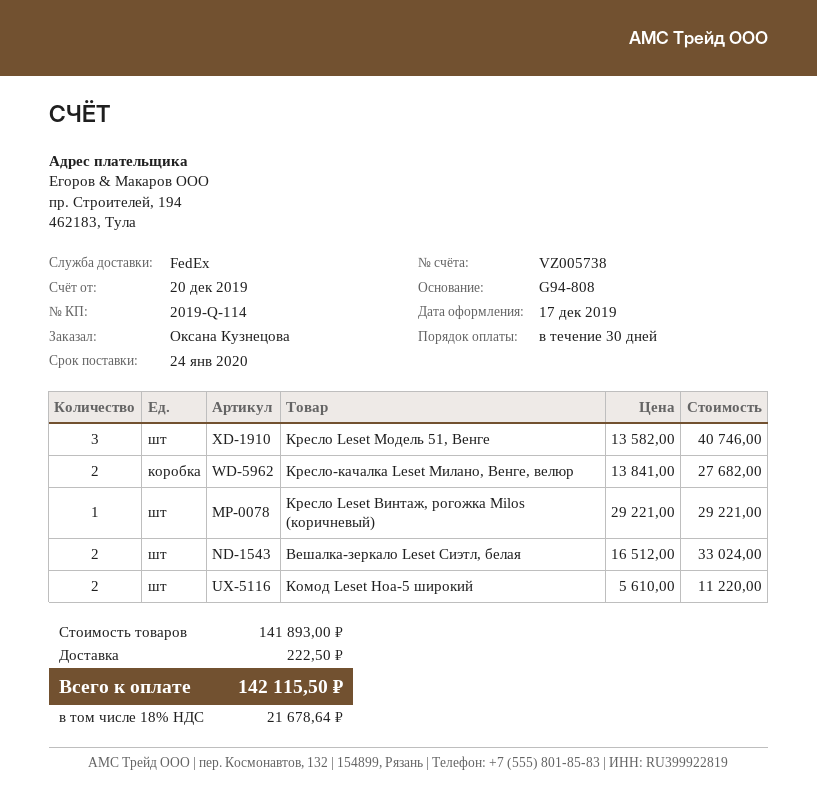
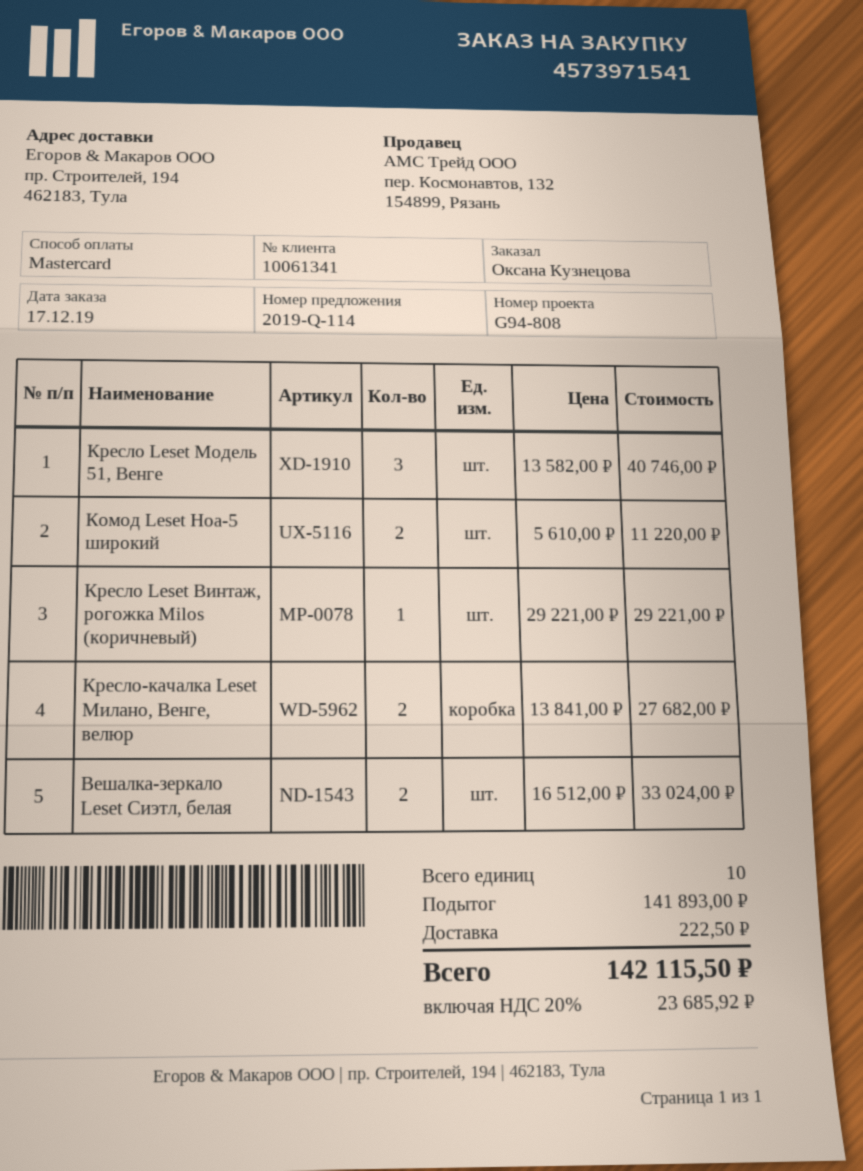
tax: 18% = 21678.64 -> 20% = 23685.92

